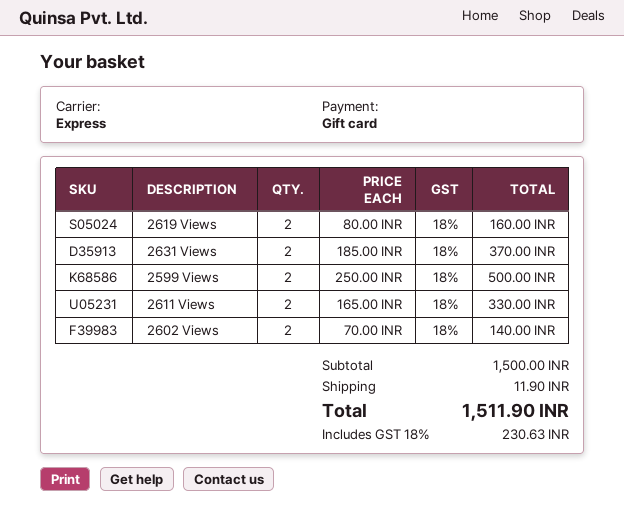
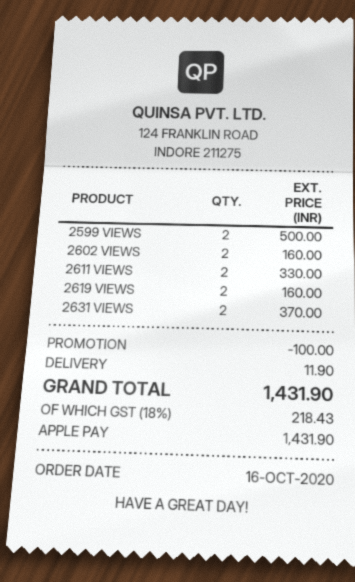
payment method: gift card -> Apple Pay
2602 Views: 2 for 140.00 -> 2 for 160.00
discount: none -> 100.00
tax: 18% = 230.63 -> 18% = 218.43
total: 1511.90 -> 1431.90

